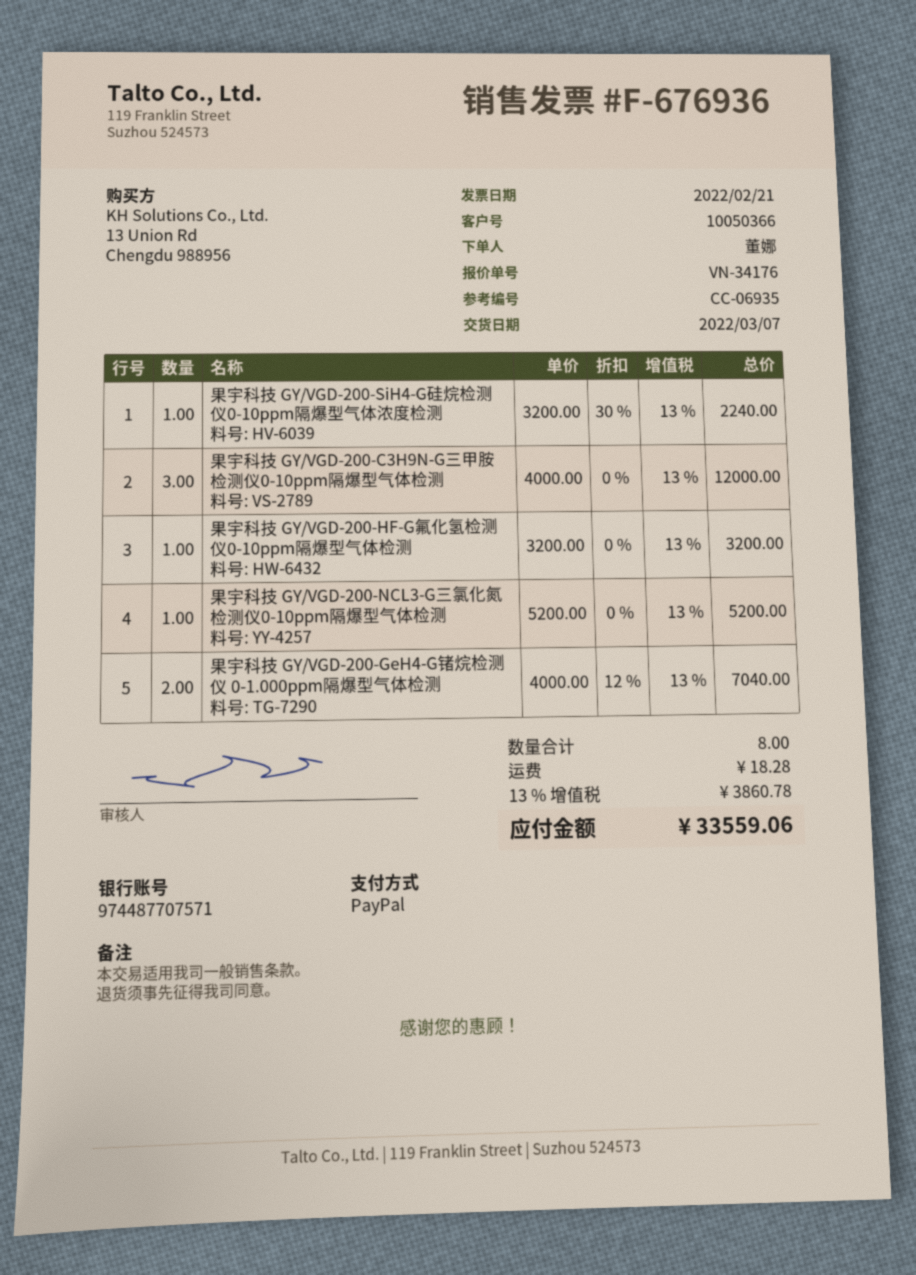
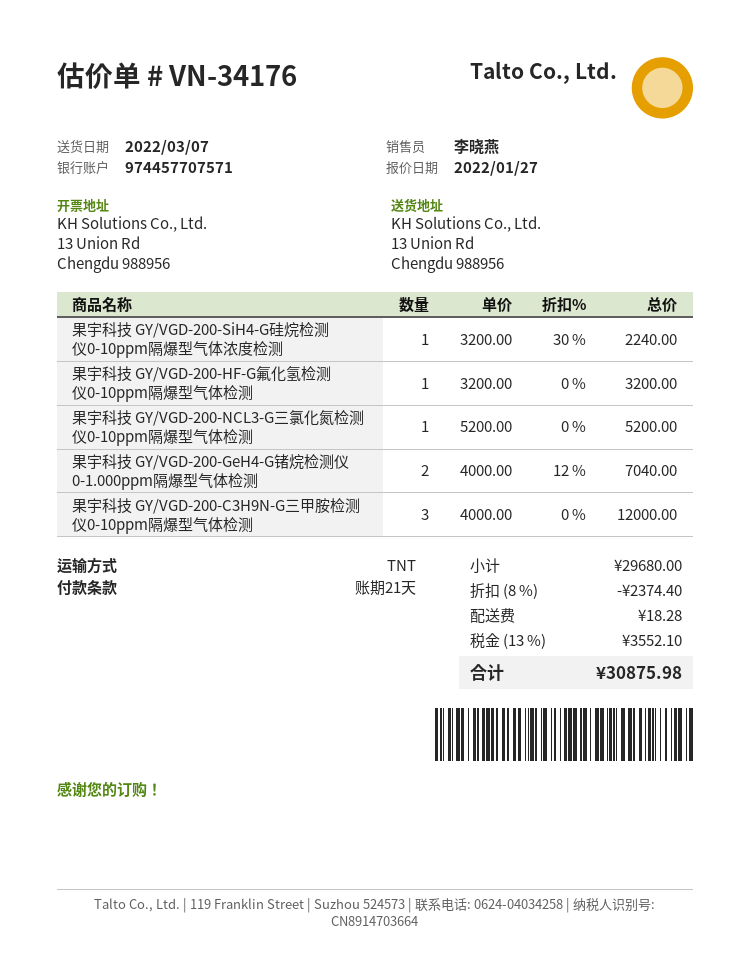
bank account: 974487707571 -> 974457707571
discount: none -> 8% = 2374.40
tax: 13% = 3860.78 -> 13% = 3552.10
total: 33559.06 -> 30875.98

